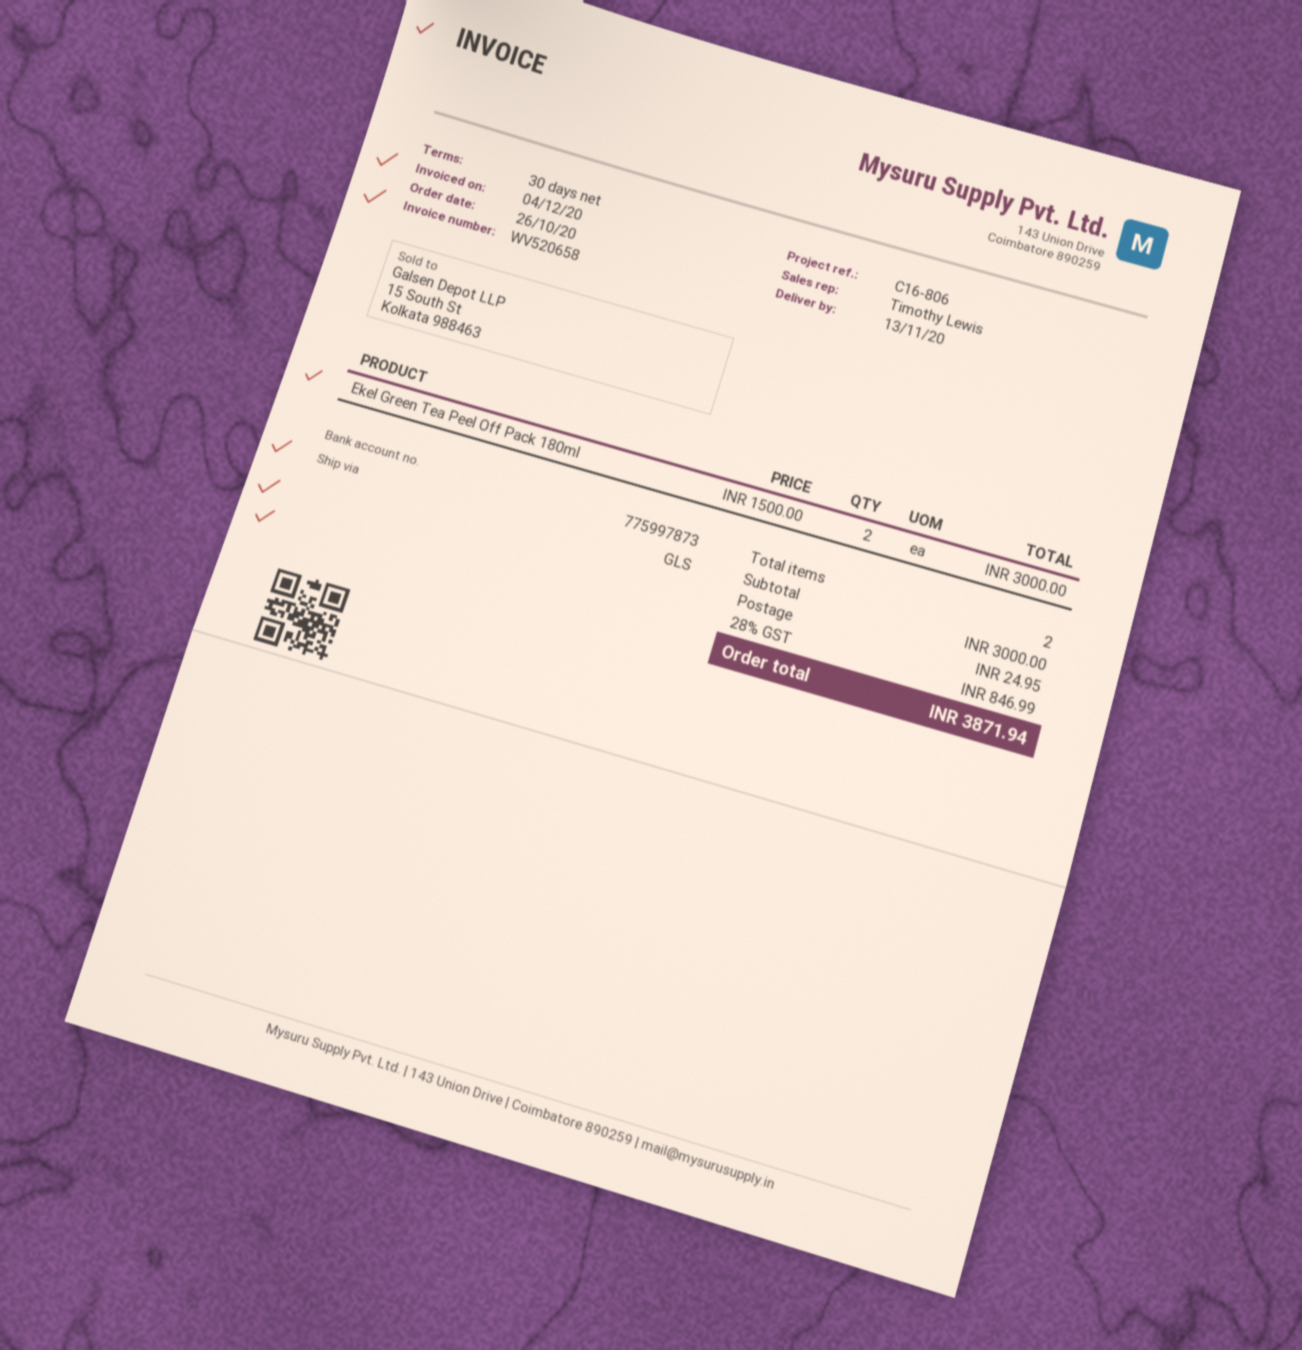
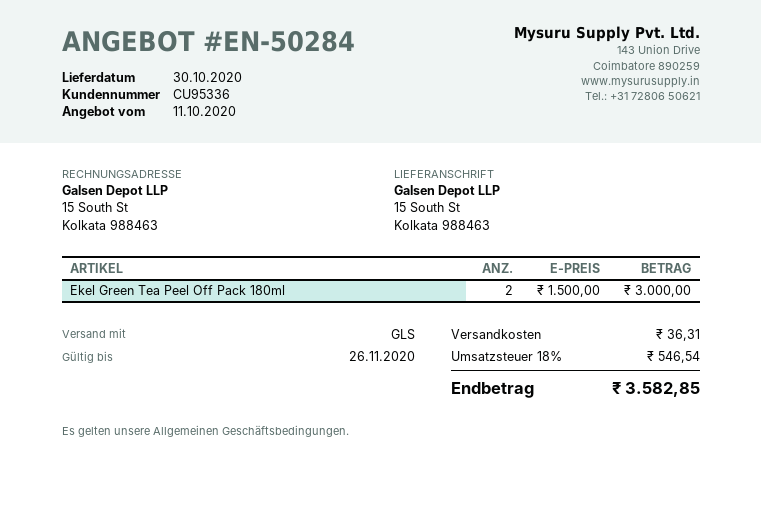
delivery date: 2020-11-13 -> 2020-10-30
shipping: 24.95 -> 36.31
tax: 28% = 846.99 -> 18% = 546.54
total: 3871.94 -> 3582.85

